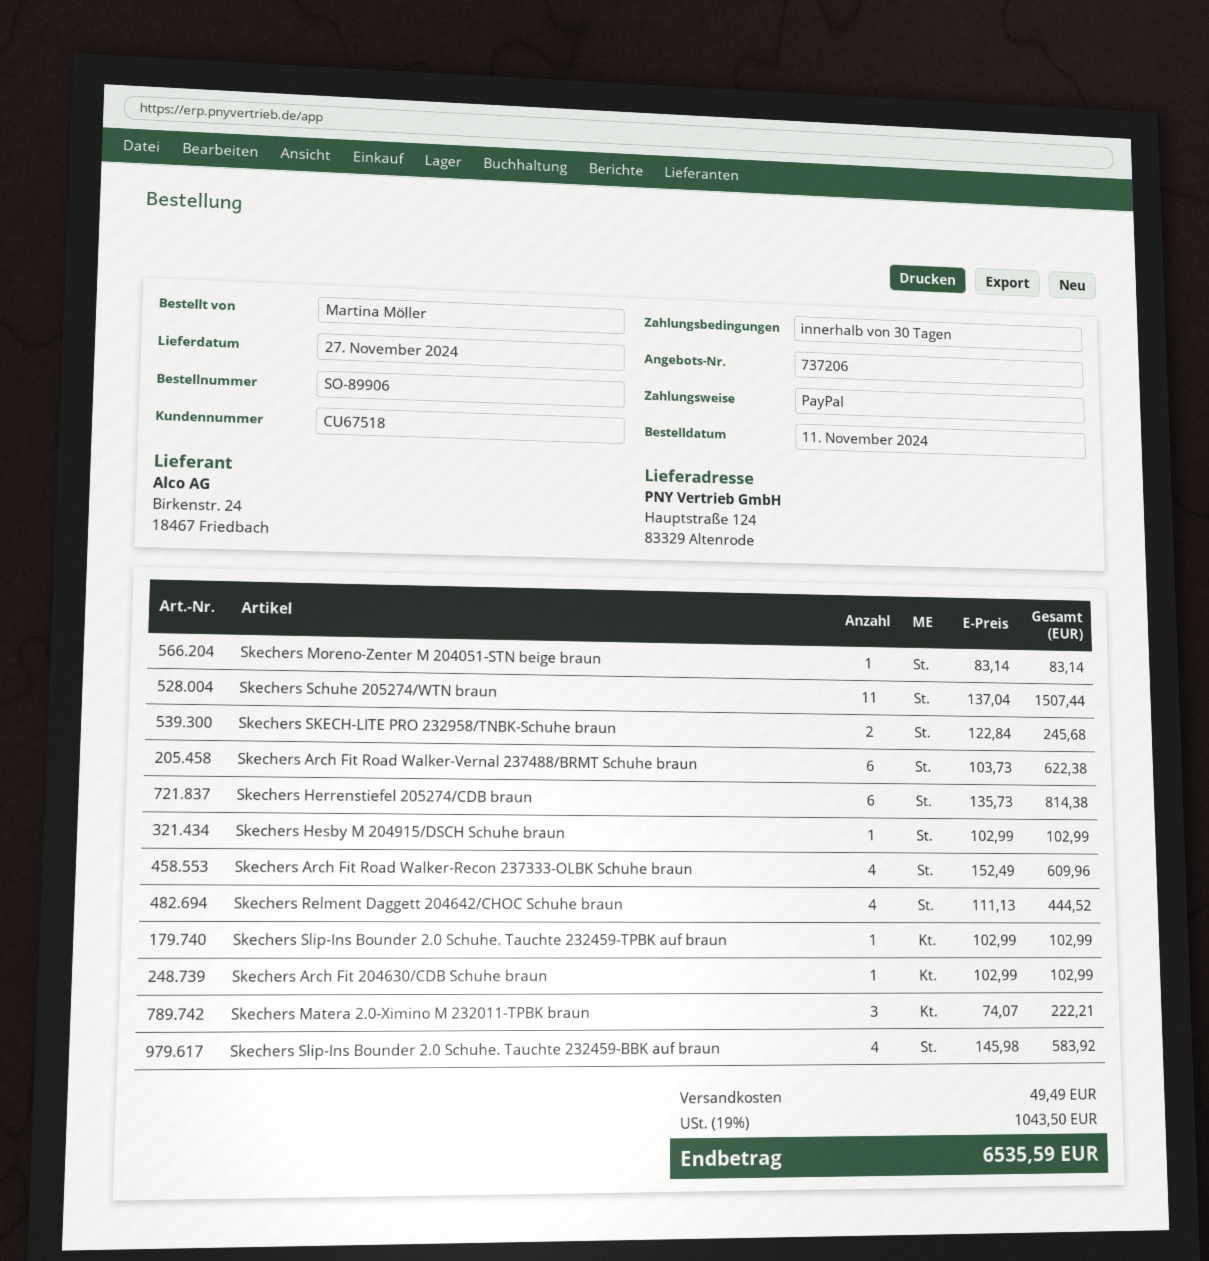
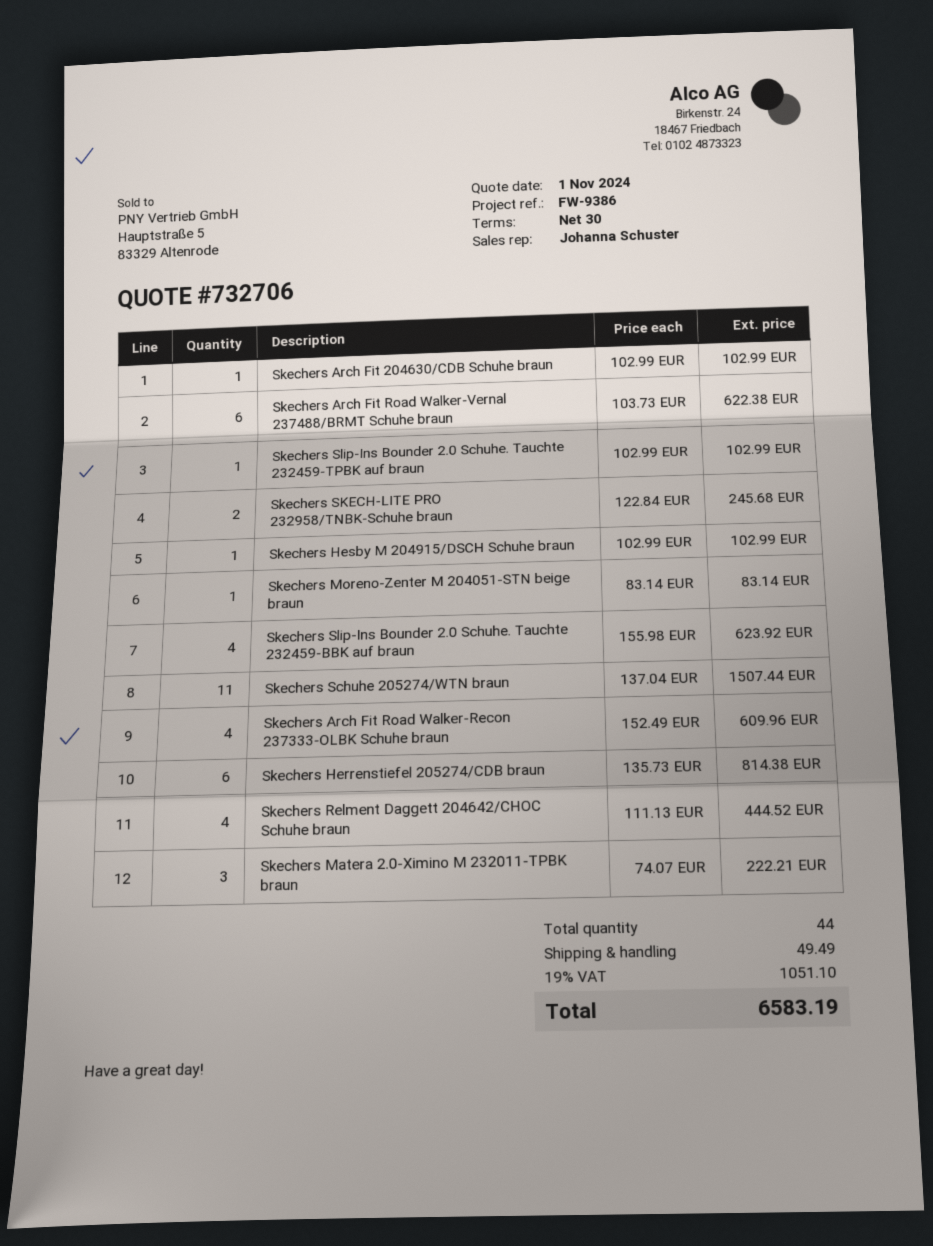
quote number: 737206 -> 732706
Skechers Slip-Ins Bounder 2.0 Schuhe. Tauchte 232459-BBK auf braun: 4 x 145.98 = 583.92 -> 4 x 155.98 = 623.92
tax: 19% = 1043.50 -> 19% = 1051.10
total: 6535.59 -> 6583.19

